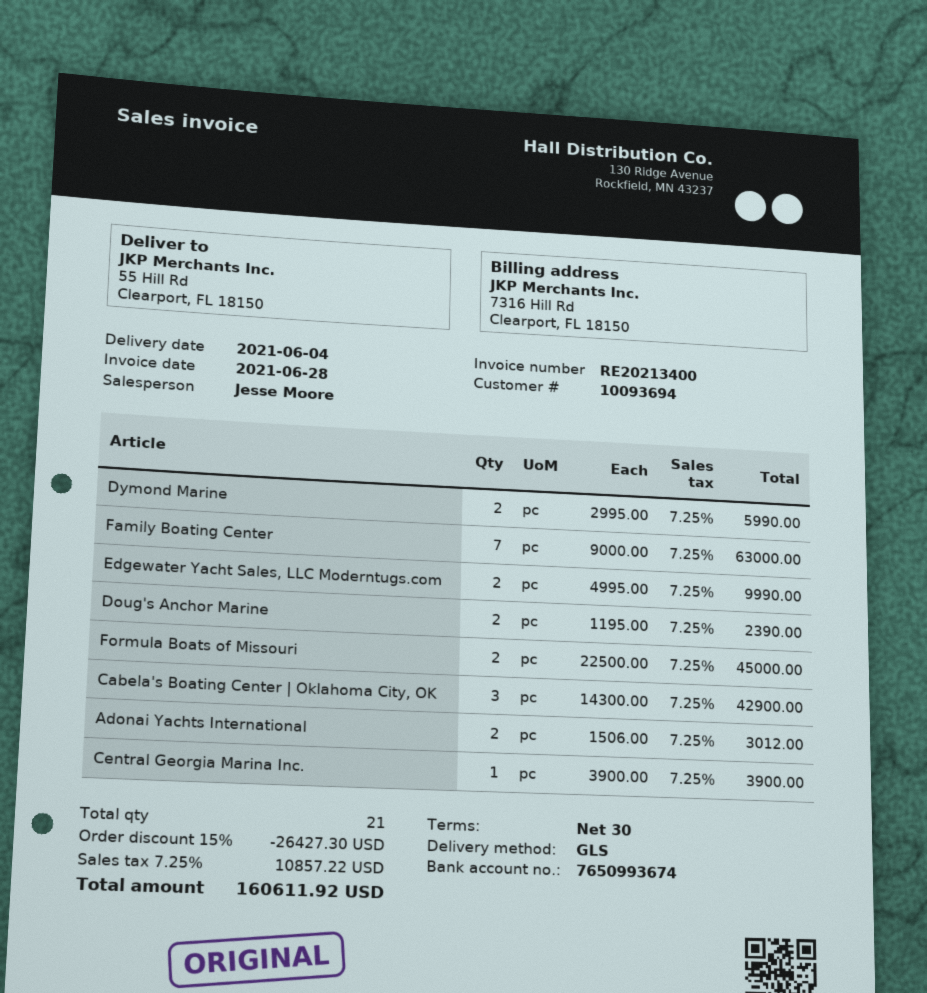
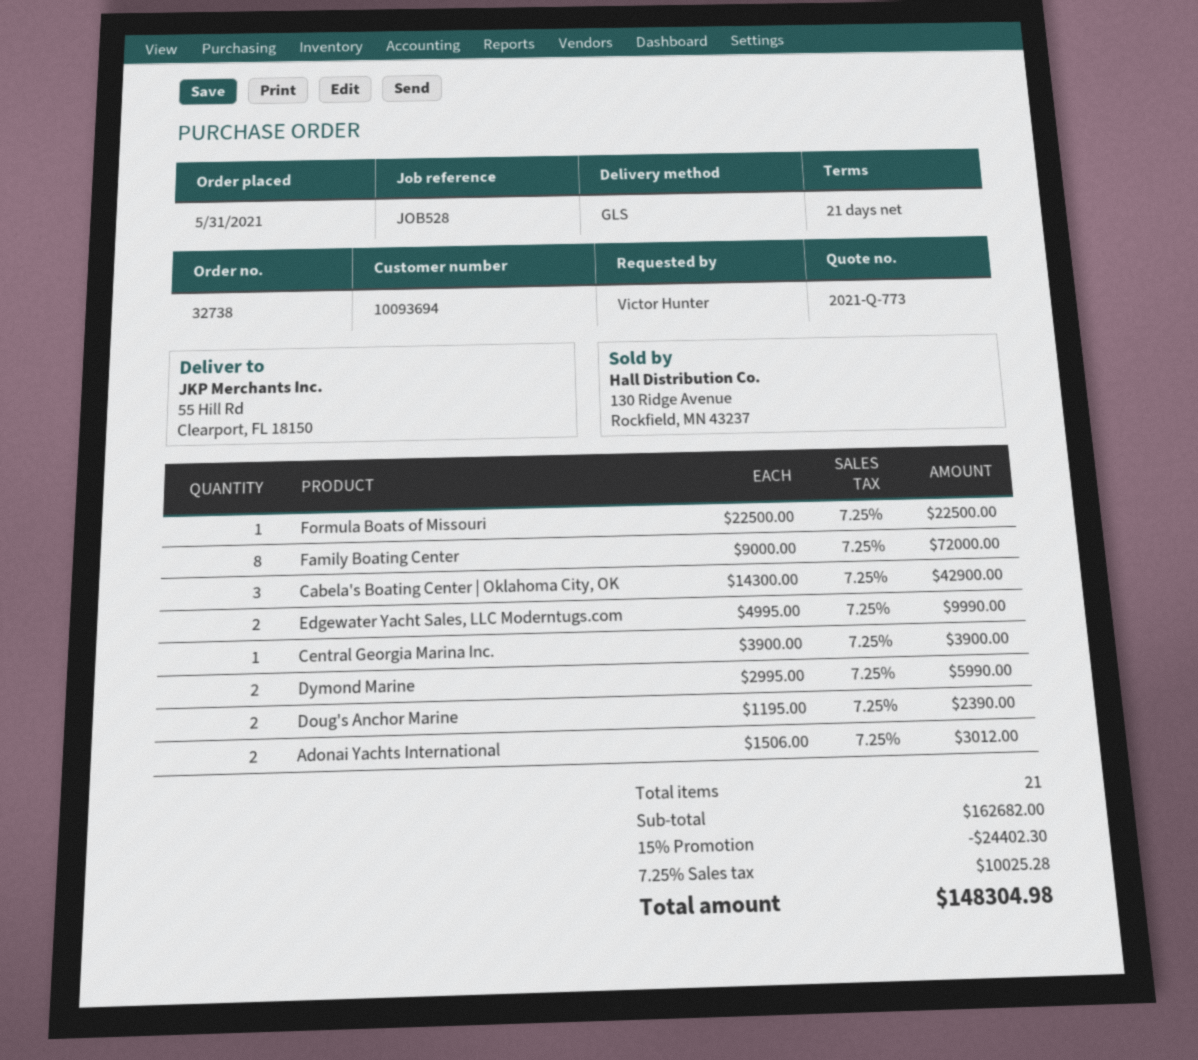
payment terms: 30 days -> 21 days
Family Boating Center: 7 x 9000.00 = 63000.00 -> 8 x 9000.00 = 72000.00
Formula Boats of Missouri: 2 x 22500.00 = 45000.00 -> 1 x 22500.00 = 22500.00
discount: 15% = 26427.30 -> 15% = 24402.30
tax: 7.25% = 10857.22 -> 7.25% = 10025.28
total: 160611.92 -> 148304.98

